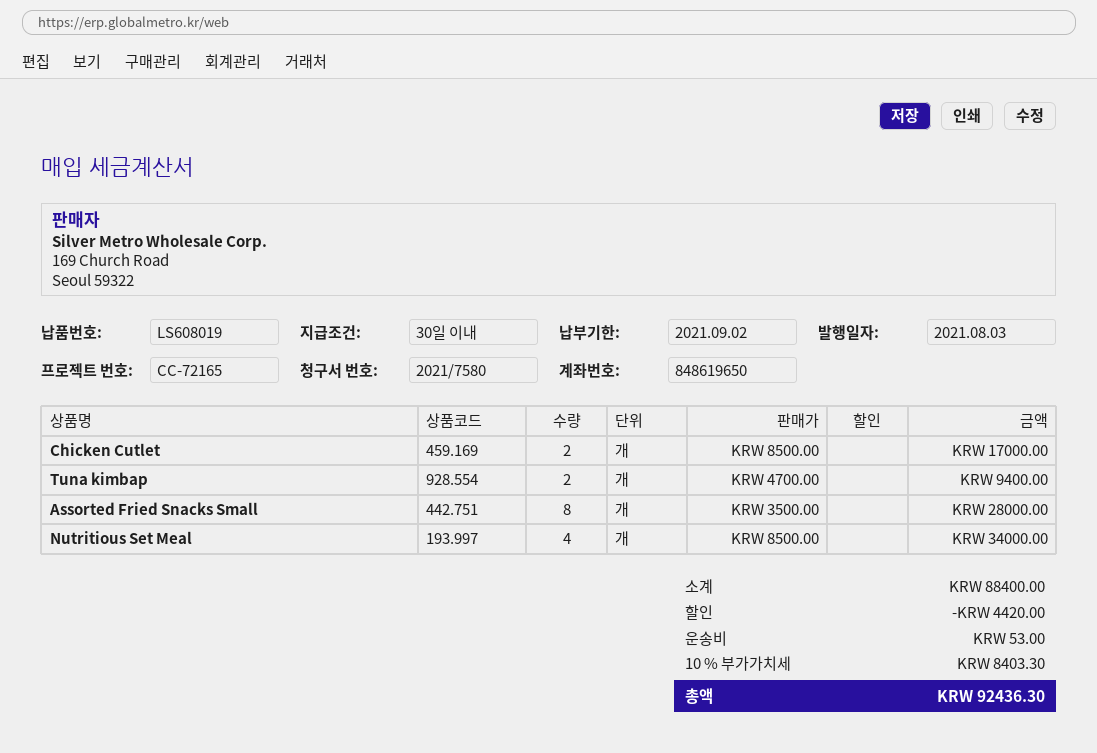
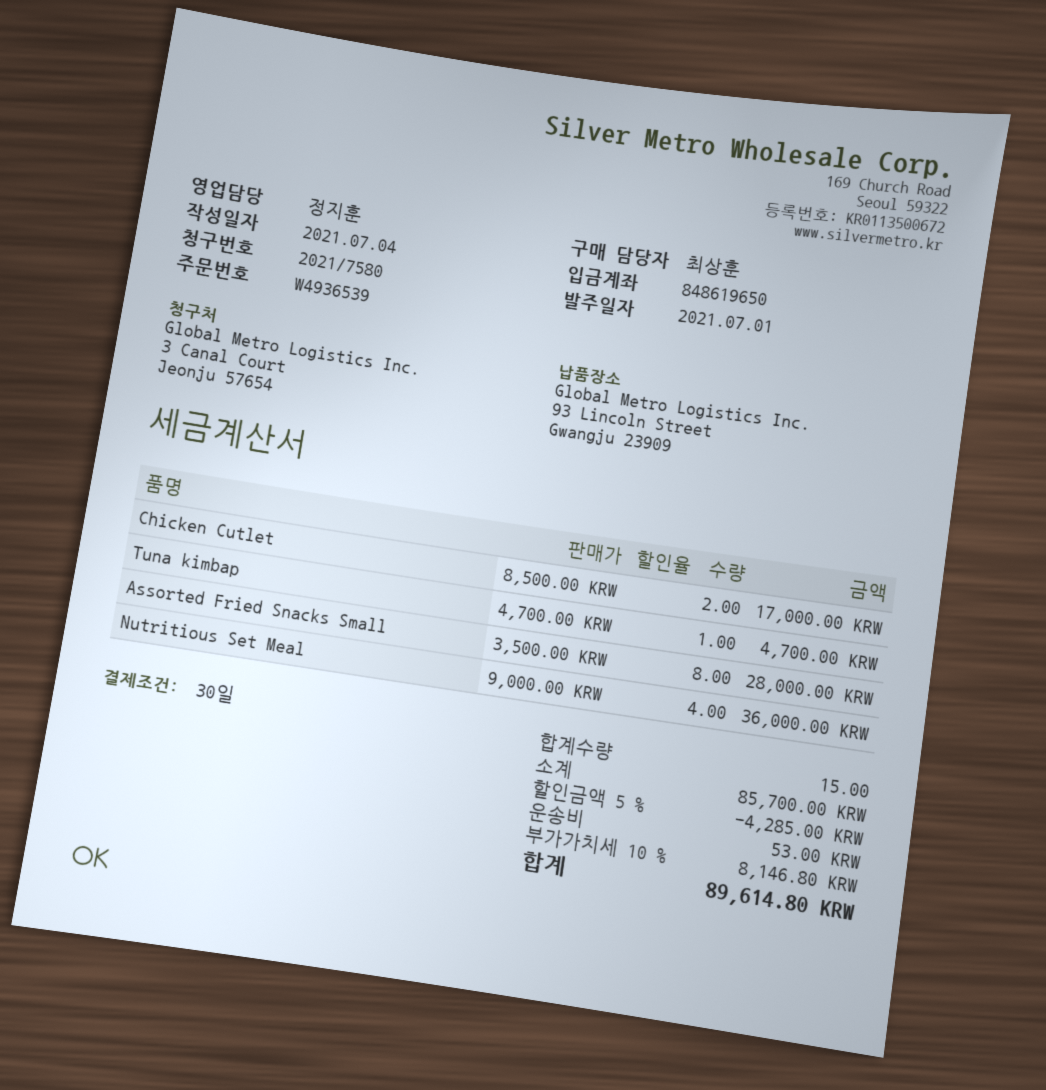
invoice date: 2021-08-03 -> 2021-07-04
Tuna kimbap: 2 x 4700.00 = 9400.00 -> 1 x 4700.00 = 4700.00
Nutritious Set Meal: 4 x 8500.00 = 34000.00 -> 4 x 9000.00 = 36000.00
subtotal: 88400.00 -> 85700.00
discount: 4420.00 -> 4285.00
tax: 10% = 8403.30 -> 10% = 8146.80
total: 92436.30 -> 89614.80

